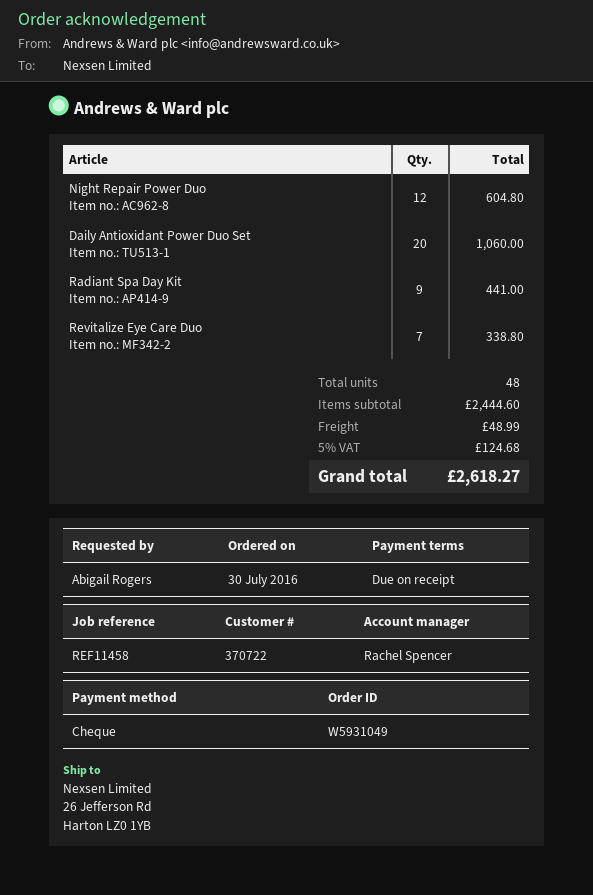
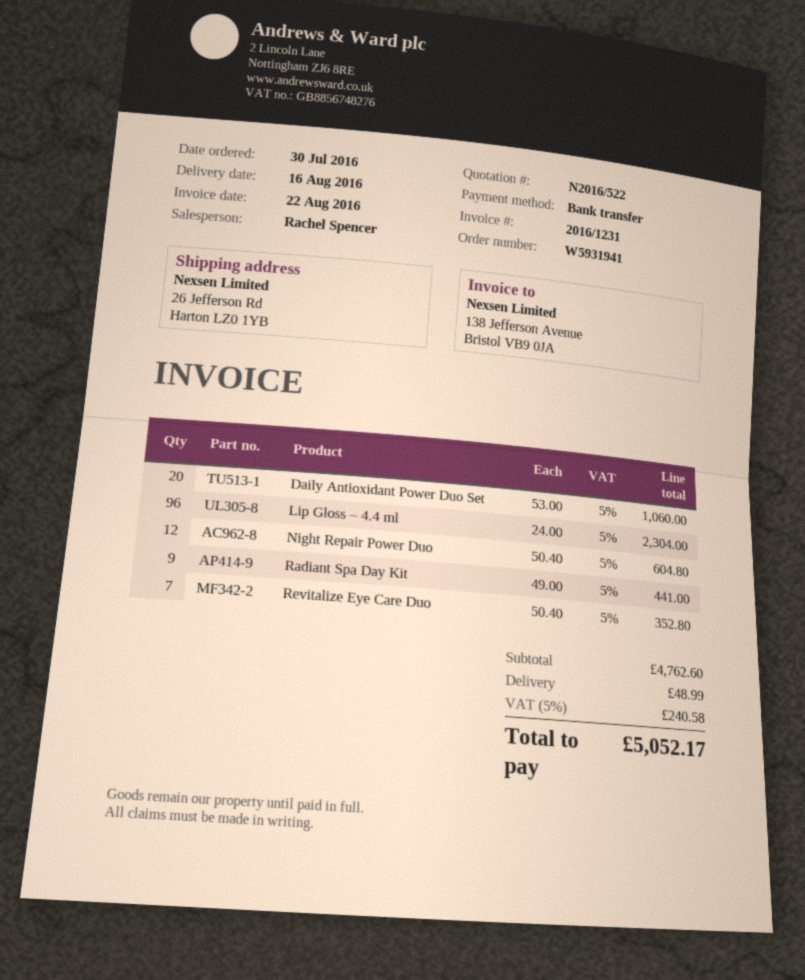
order number: W5931049 -> W5931941
payment method: cheque -> bank transfer
Revitalize Eye Care Duo: 7 for 338.80 -> 7 for 352.80
Lip Gloss – 4.4 ml: none -> 96 for 2304.00
subtotal: 2444.60 -> 4762.60
tax: 5% = 124.68 -> 5% = 240.58
total: 2618.27 -> 5052.17

